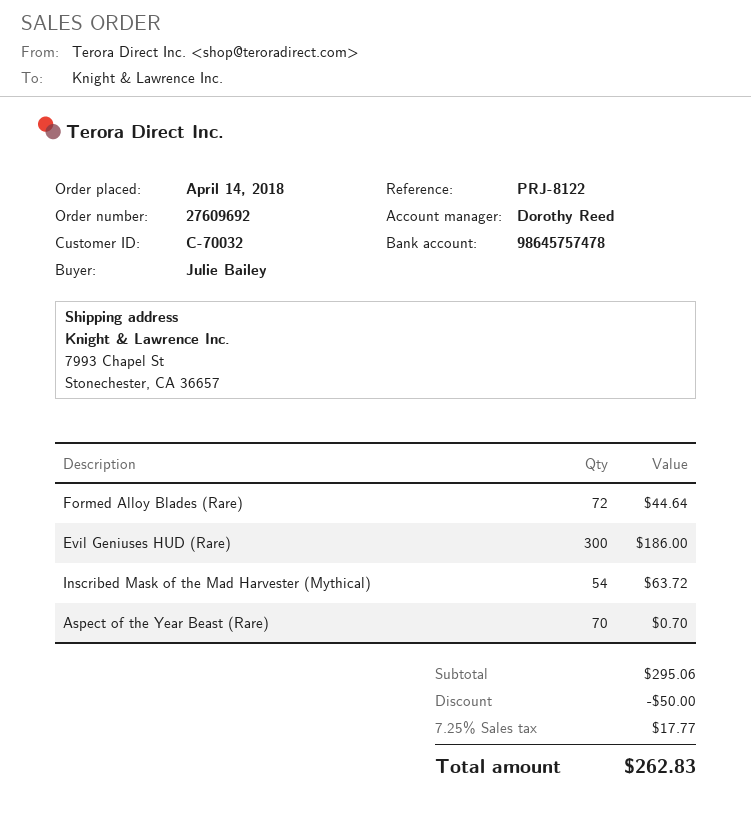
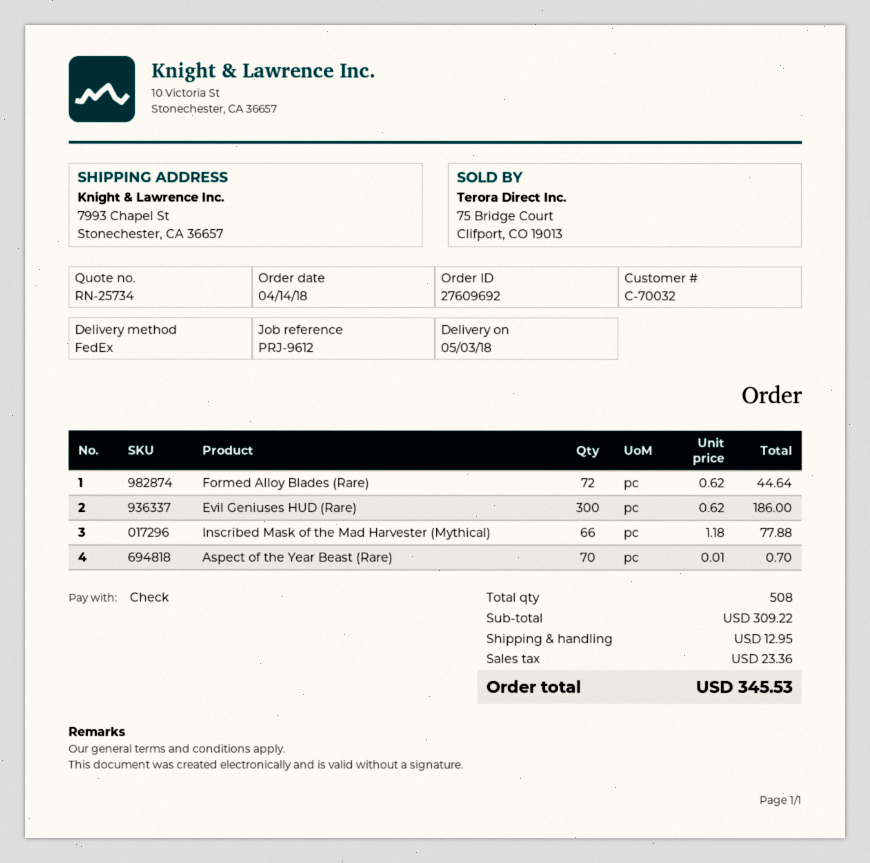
reference: PRJ-8122 -> PRJ-9612
Inscribed Mask of the Mad Harvester (Mythical): 54 for 63.72 -> 66 for 77.88
subtotal: 295.06 -> 309.22
discount: 50.00 -> none
shipping: none -> 12.95
tax: 17.77 -> 23.36
total: 262.83 -> 345.53

